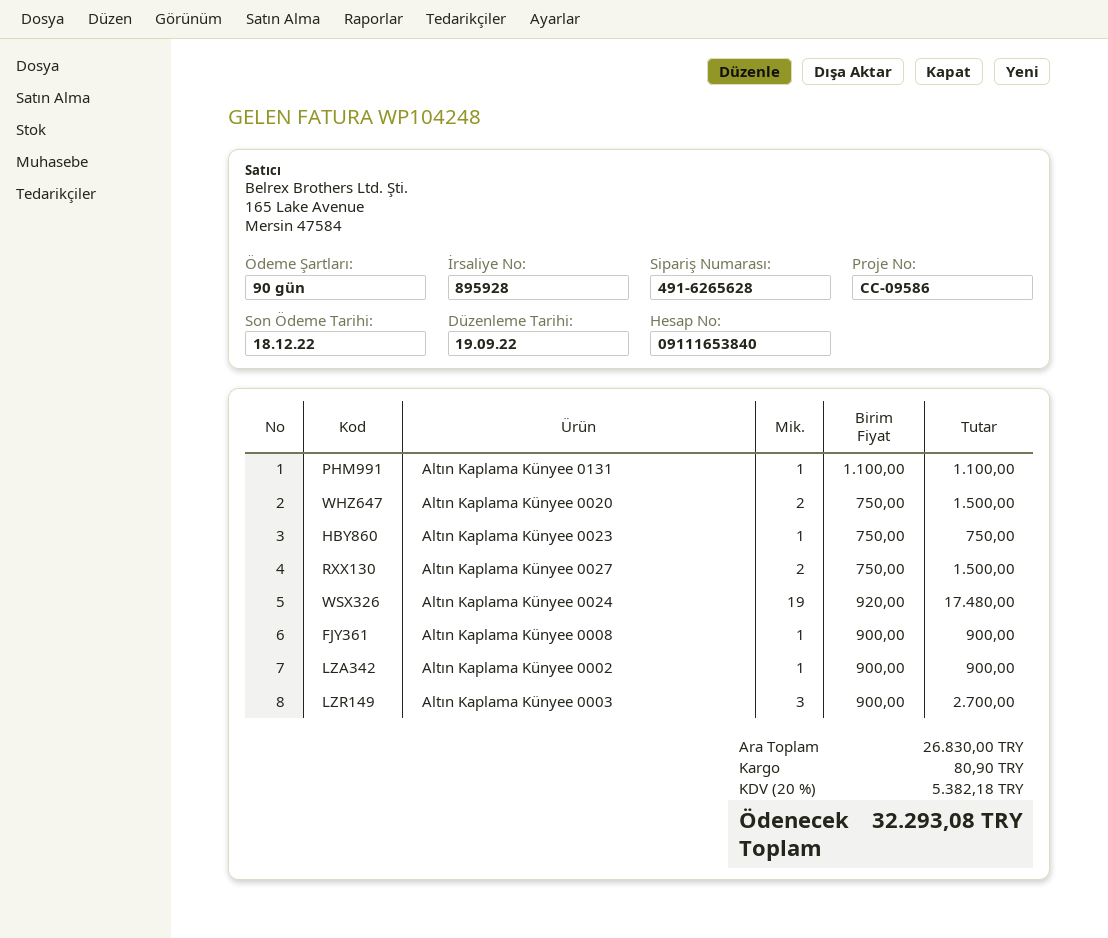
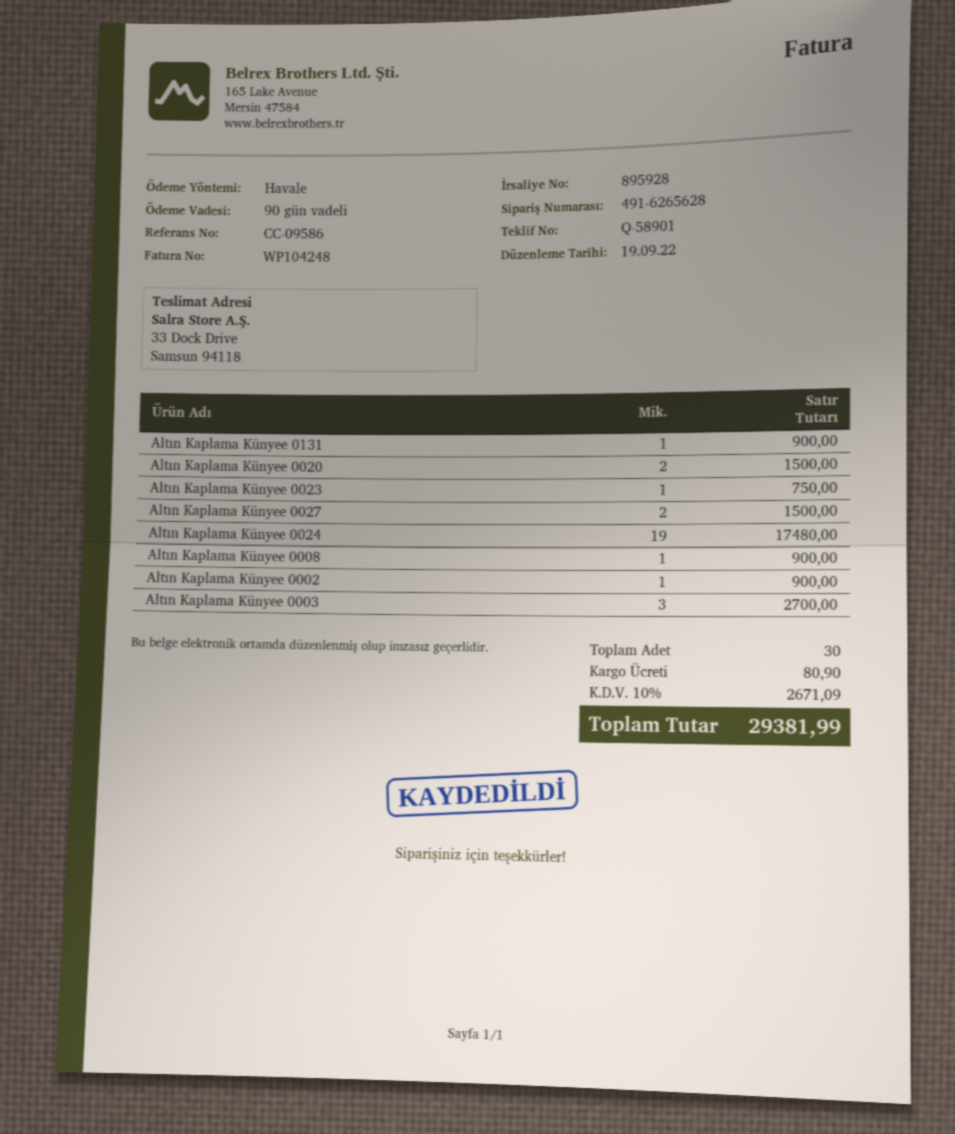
Altın Kaplama Künyee 0131: 1 for 1100.00 -> 1 for 900.00
tax: 20% = 5382.18 -> 10% = 2671.09
total: 32293.08 -> 29381.99

